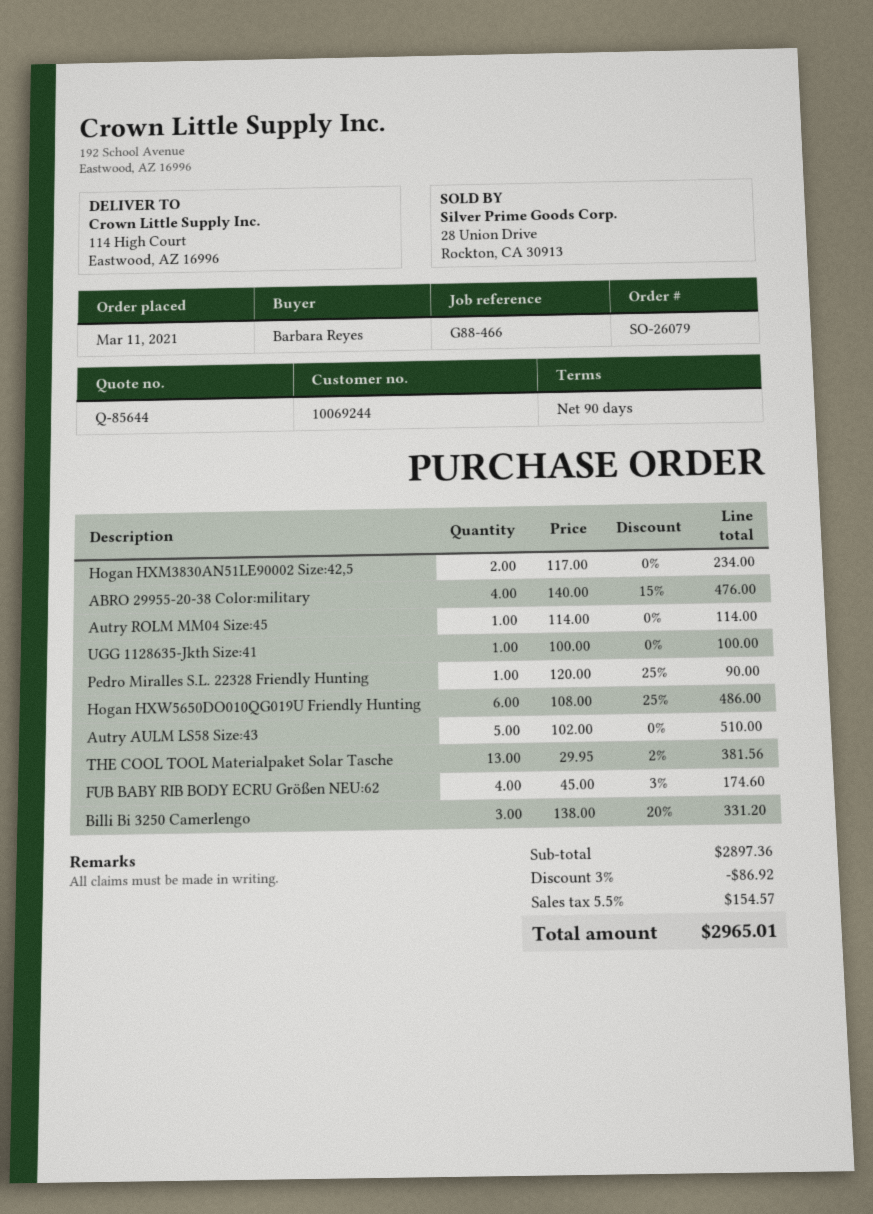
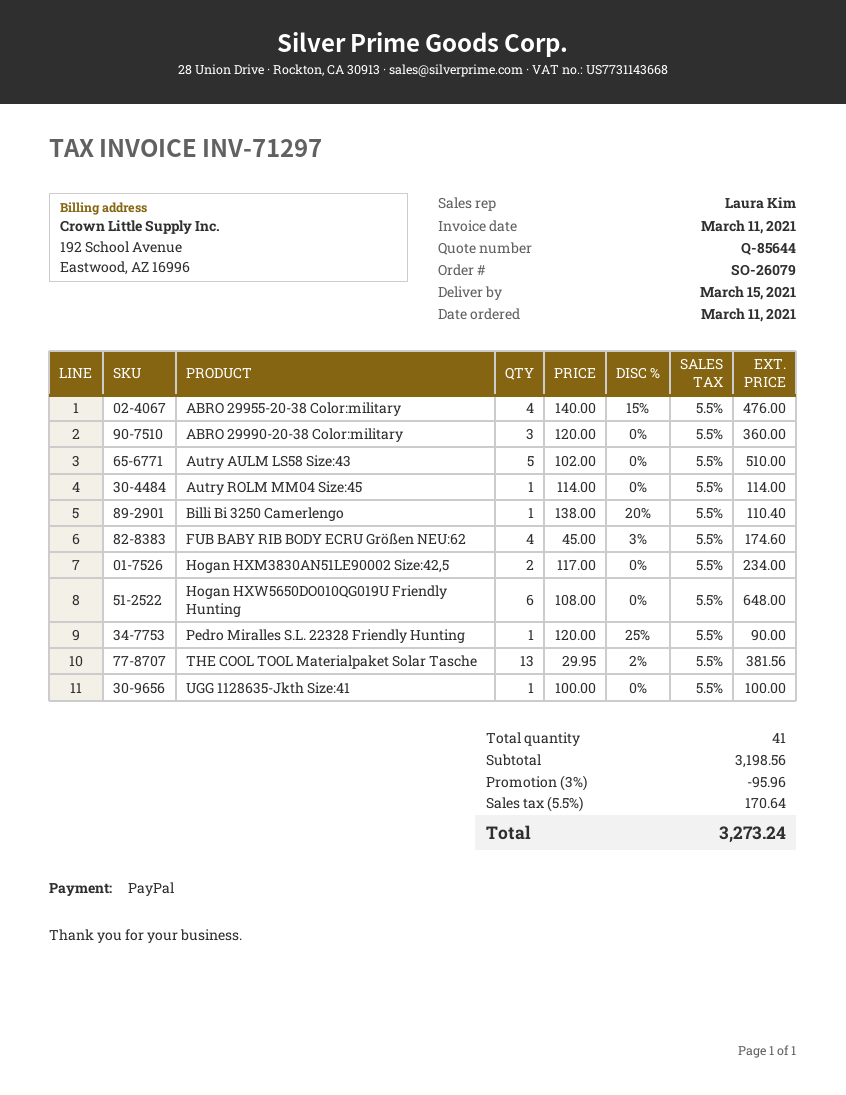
Hogan HXW5650DO010QG019U Friendly Hunting: 6 x 108.00 - 25% = 486.00 -> 6 x 108.00 = 648.00
Billi Bi 3250 Camerlengo: 3 x 138.00 - 20% = 331.20 -> 1 x 138.00 - 20% = 110.40
ABRO 29990-20-38 Color:military: none -> 3 x 120.00 = 360.00
subtotal: 2897.36 -> 3198.56
discount: 3% = 86.92 -> 3% = 95.96
tax: 5.5% = 154.57 -> 5.5% = 170.64
total: 2965.01 -> 3273.24

